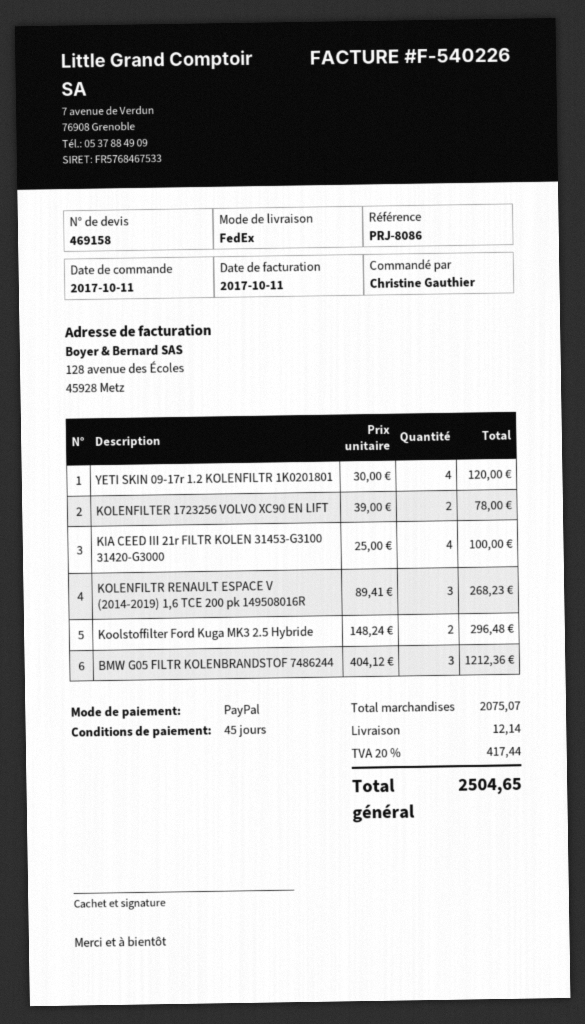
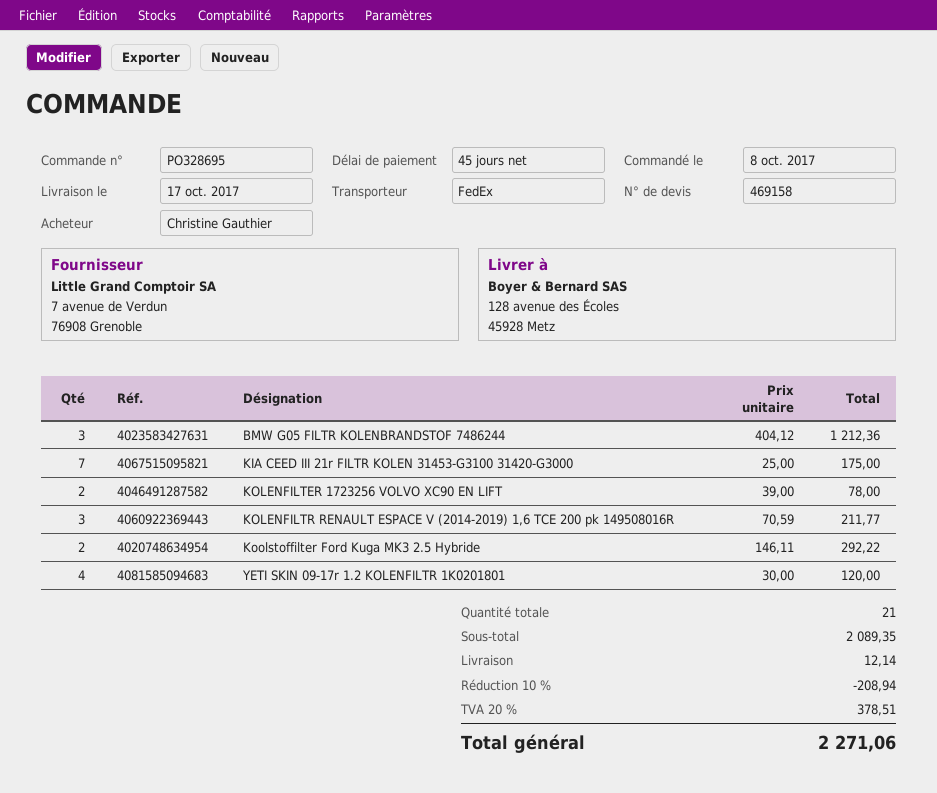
order date: 2017-10-11 -> 2017-10-08
KIA CEED III 21r FILTR KOLEN 31453-G3100 31420-G3000: 4 x 25.00 = 100.00 -> 7 x 25.00 = 175.00
KOLENFILTR RENAULT ESPACE V (2014-2019) 1,6 TCE 200 pk 149508016R: 3 x 89.41 = 268.23 -> 3 x 70.59 = 211.77
Koolstoffilter Ford Kuga MK3 2.5 Hybride: 2 x 148.24 = 296.48 -> 2 x 146.11 = 292.22
subtotal: 2075.07 -> 2089.35
discount: none -> 10% = 208.94
tax: 20% = 417.44 -> 20% = 378.51
total: 2504.65 -> 2271.06

